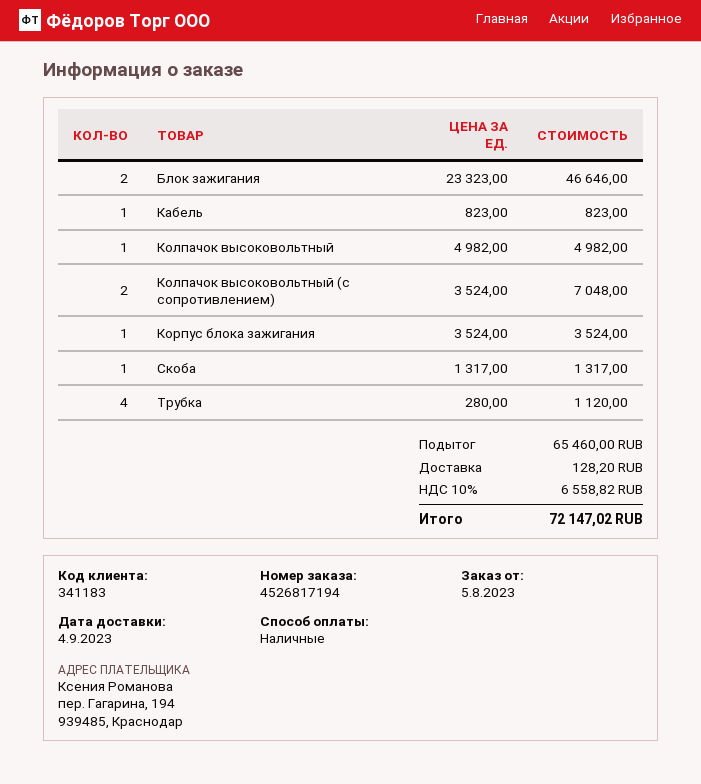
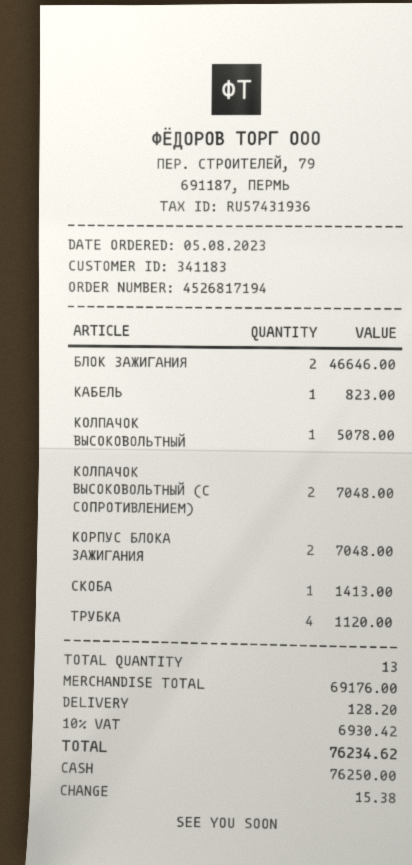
Колпачок высоковольтный: 1 for 4982.00 -> 1 for 5078.00
Корпус блока зажигания: 1 for 3524.00 -> 2 for 7048.00
Скоба: 1 for 1317.00 -> 1 for 1413.00
subtotal: 65460.00 -> 69176.00
tax: 10% = 6558.82 -> 10% = 6930.42
total: 72147.02 -> 76234.62

